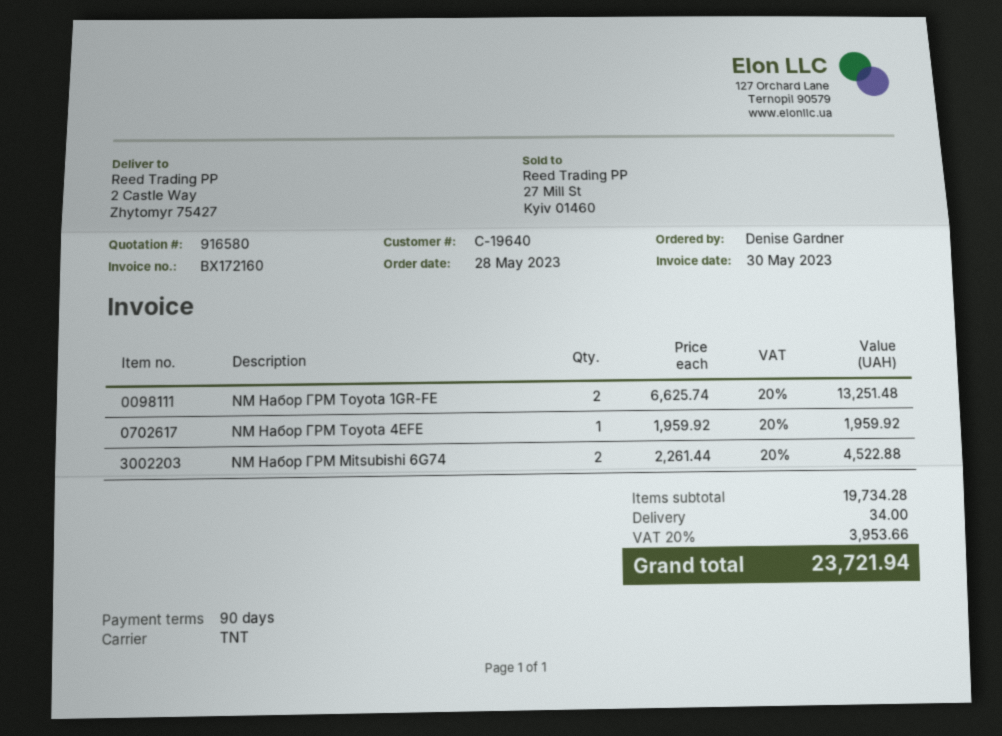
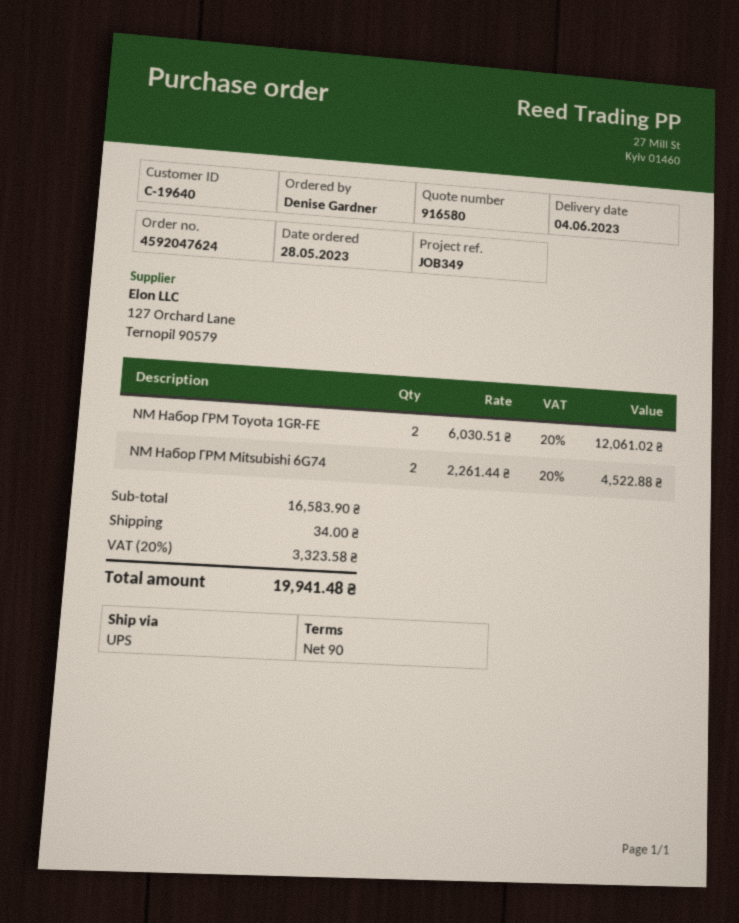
shipping method: TNT -> UPS
NM Набор ГРМ Toyota 1GR-FE: 2 x 6625.74 = 13251.48 -> 2 x 6030.51 = 12061.02
NM Набор ГРМ Toyota 4EFE: 1 x 1959.92 = 1959.92 -> none
subtotal: 19734.28 -> 16583.90
tax: 20% = 3953.66 -> 20% = 3323.58
total: 23721.94 -> 19941.48

